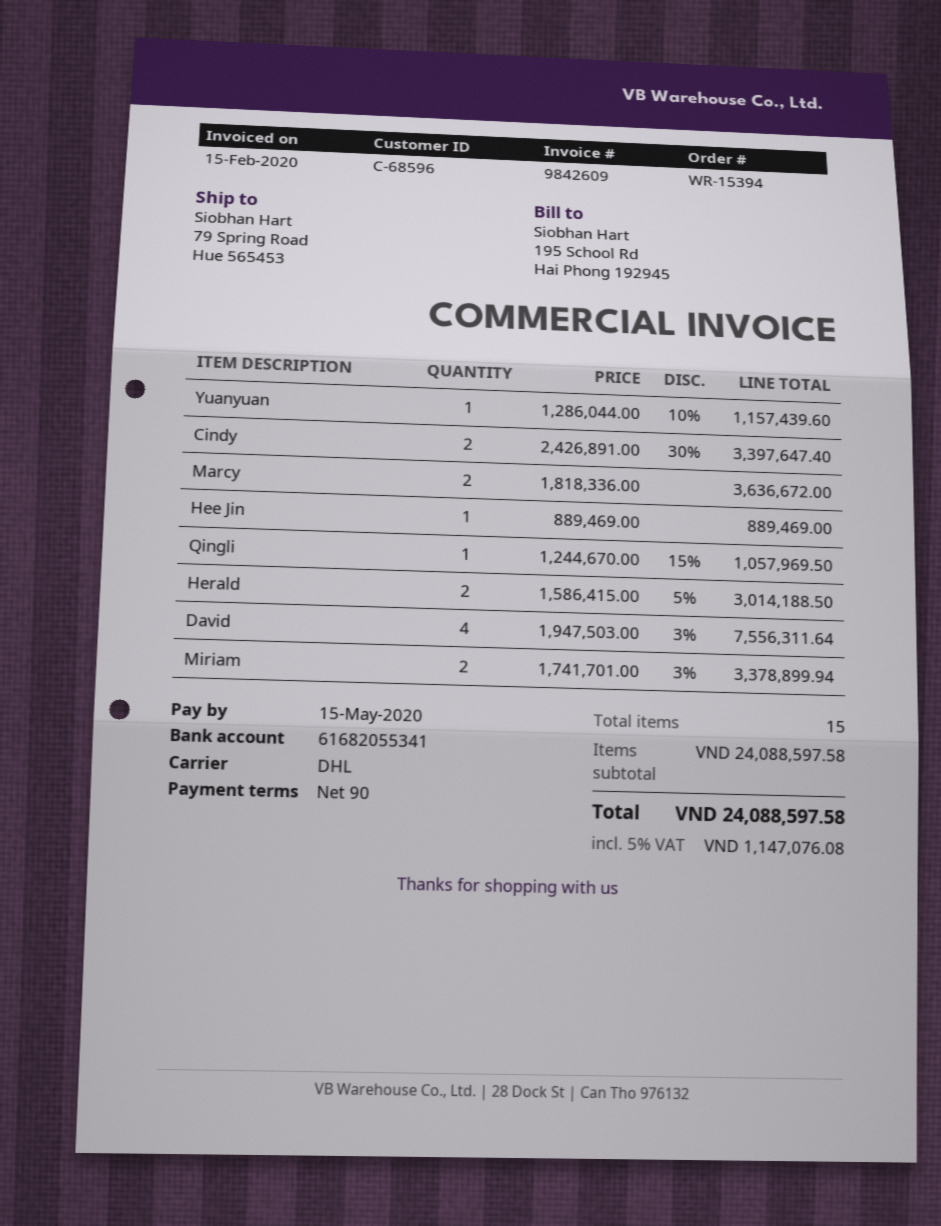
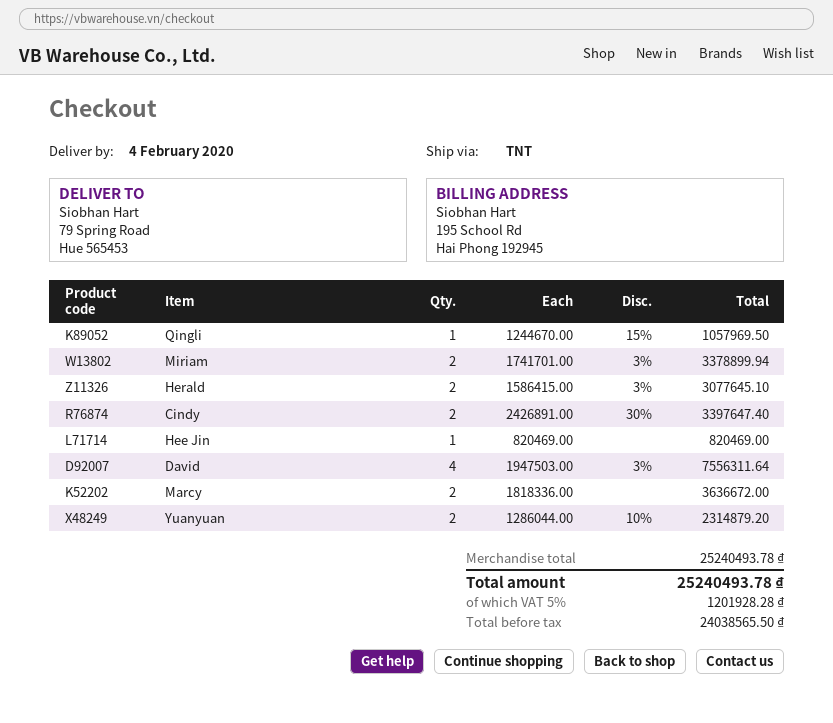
shipping method: DHL -> TNT
Yuanyuan: 1 x 1286044.00 - 10% = 1157439.60 -> 2 x 1286044.00 - 10% = 2314879.20
Hee Jin: 1 x 889469.00 = 889469.00 -> 1 x 820469.00 = 820469.00
Herald: 2 x 1586415.00 - 5% = 3014188.50 -> 2 x 1586415.00 - 3% = 3077645.10
subtotal: 24088597.58 -> 25240493.78
tax: 5% = 1147076.08 -> 5% = 1201928.28
total: 24088597.58 -> 25240493.78

